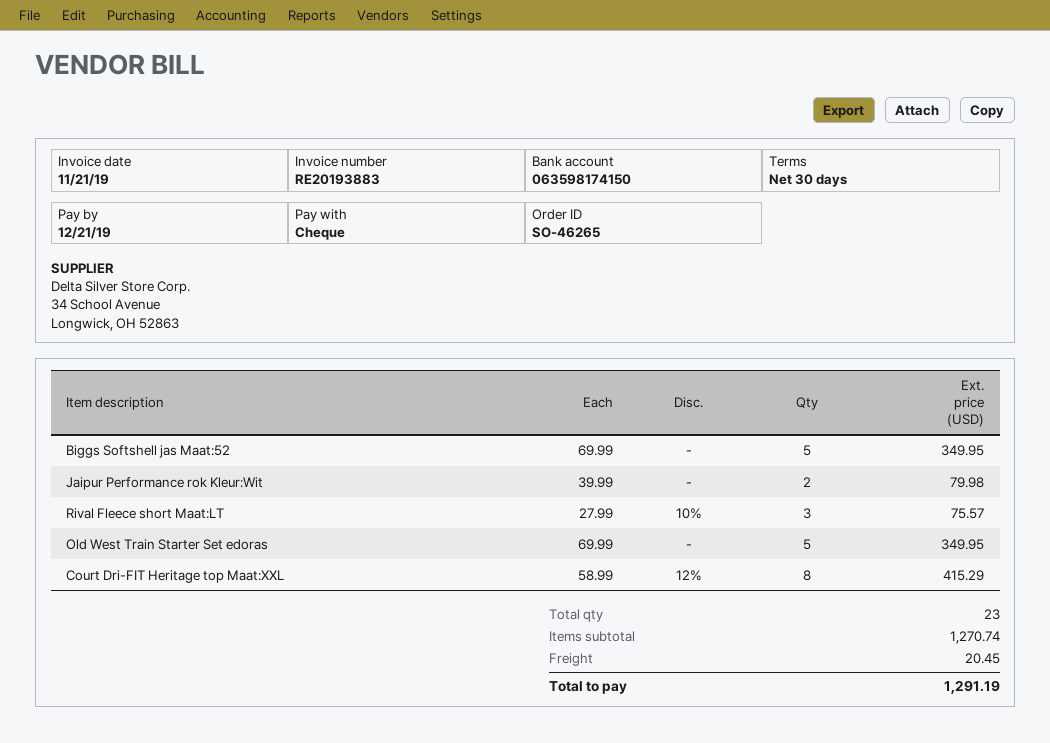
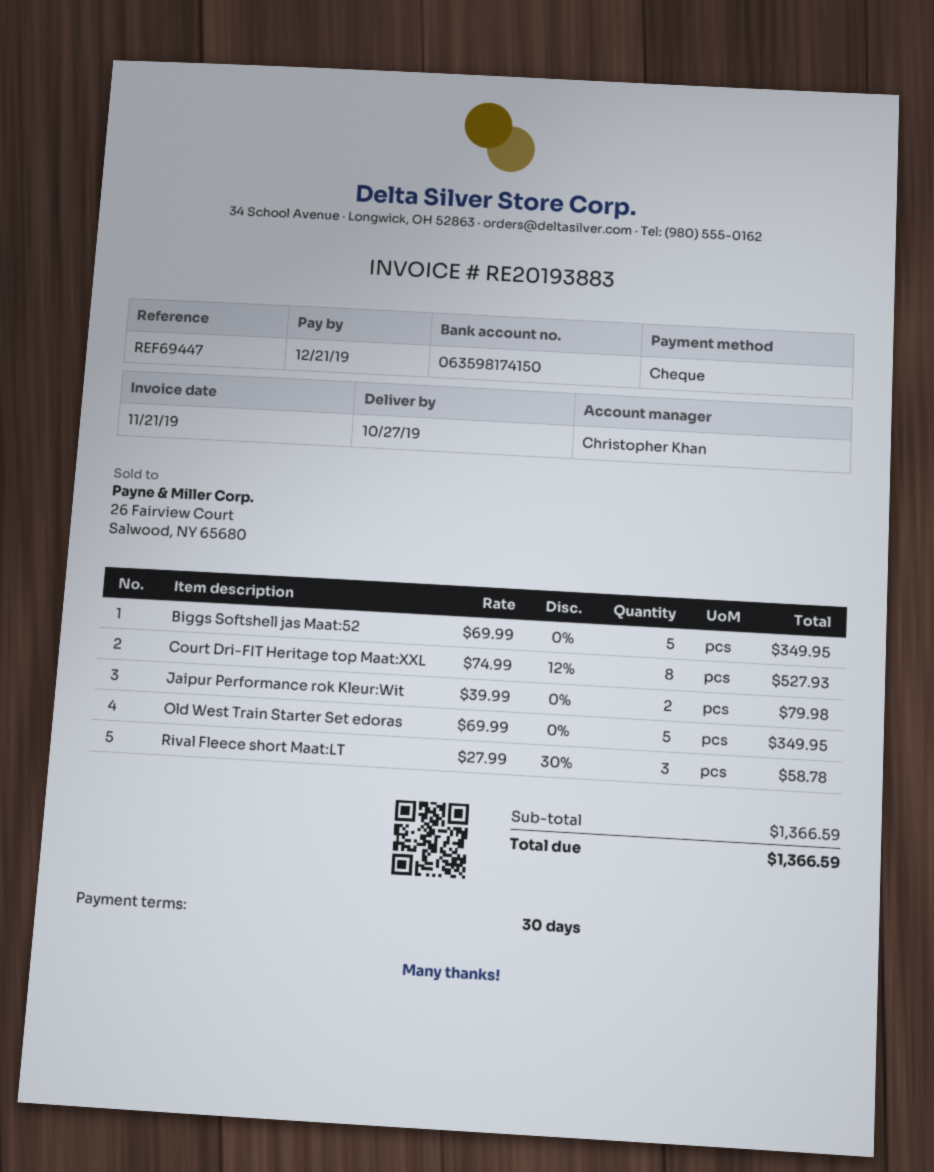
Rival Fleece short Maat:LT: 3 x 27.99 - 10% = 75.57 -> 3 x 27.99 - 30% = 58.78
Court Dri-FIT Heritage top Maat:XXL: 8 x 58.99 - 12% = 415.29 -> 8 x 74.99 - 12% = 527.93
subtotal: 1270.74 -> 1366.59
shipping: 20.45 -> none
total: 1291.19 -> 1366.59

